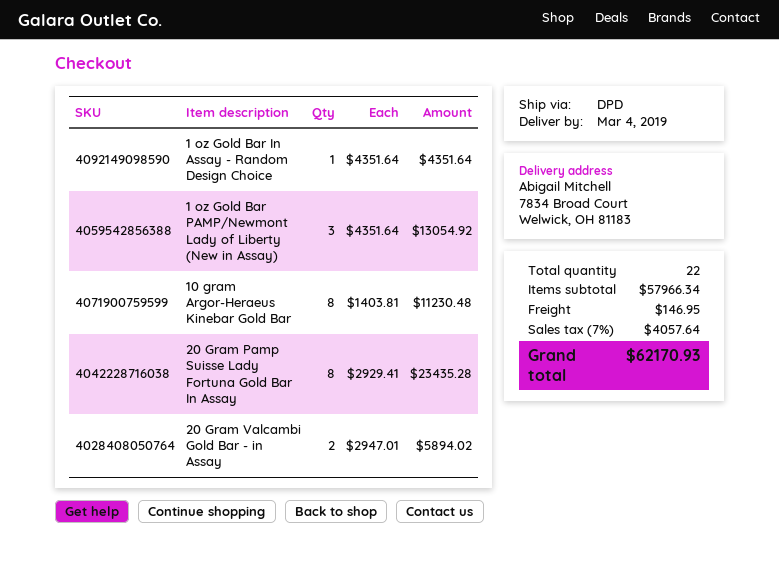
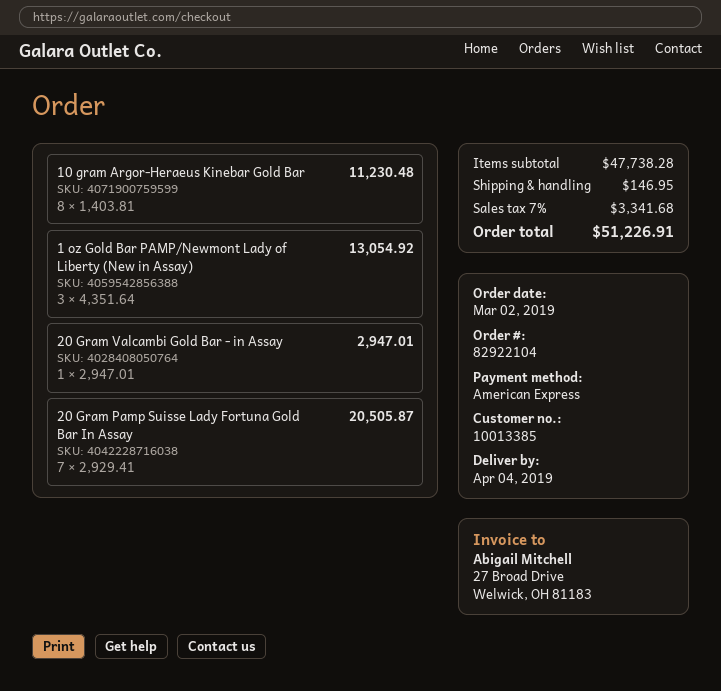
delivery date: 2019-03-04 -> 2019-04-04
1 oz Gold Bar In Assay - Random Design Choice: 1 x 4351.64 = 4351.64 -> none
20 Gram Pamp Suisse Lady Fortuna Gold Bar In Assay: 8 x 2929.41 = 23435.28 -> 7 x 2929.41 = 20505.87
20 Gram Valcambi Gold Bar - in Assay: 2 x 2947.01 = 5894.02 -> 1 x 2947.01 = 2947.01
subtotal: 57966.34 -> 47738.28
tax: 7% = 4057.64 -> 7% = 3341.68
total: 62170.93 -> 51226.91

